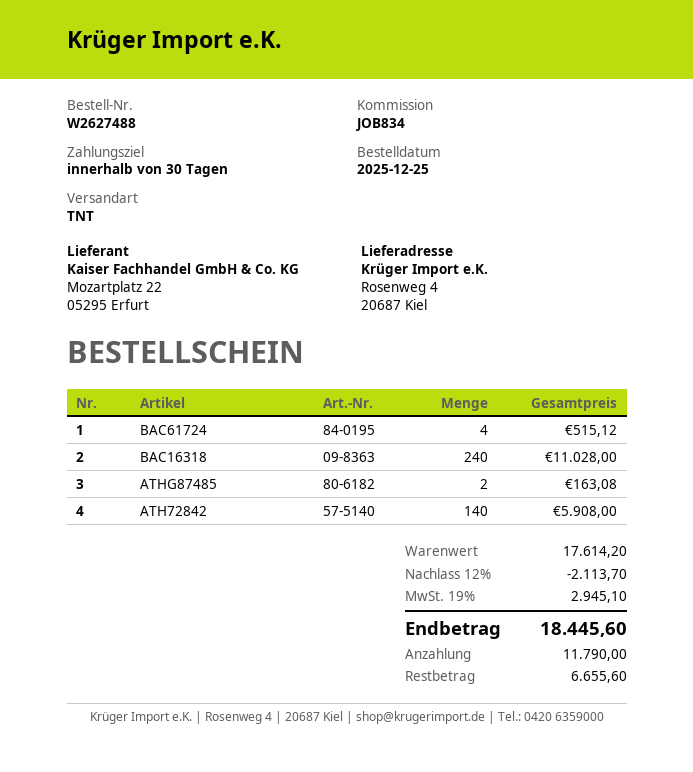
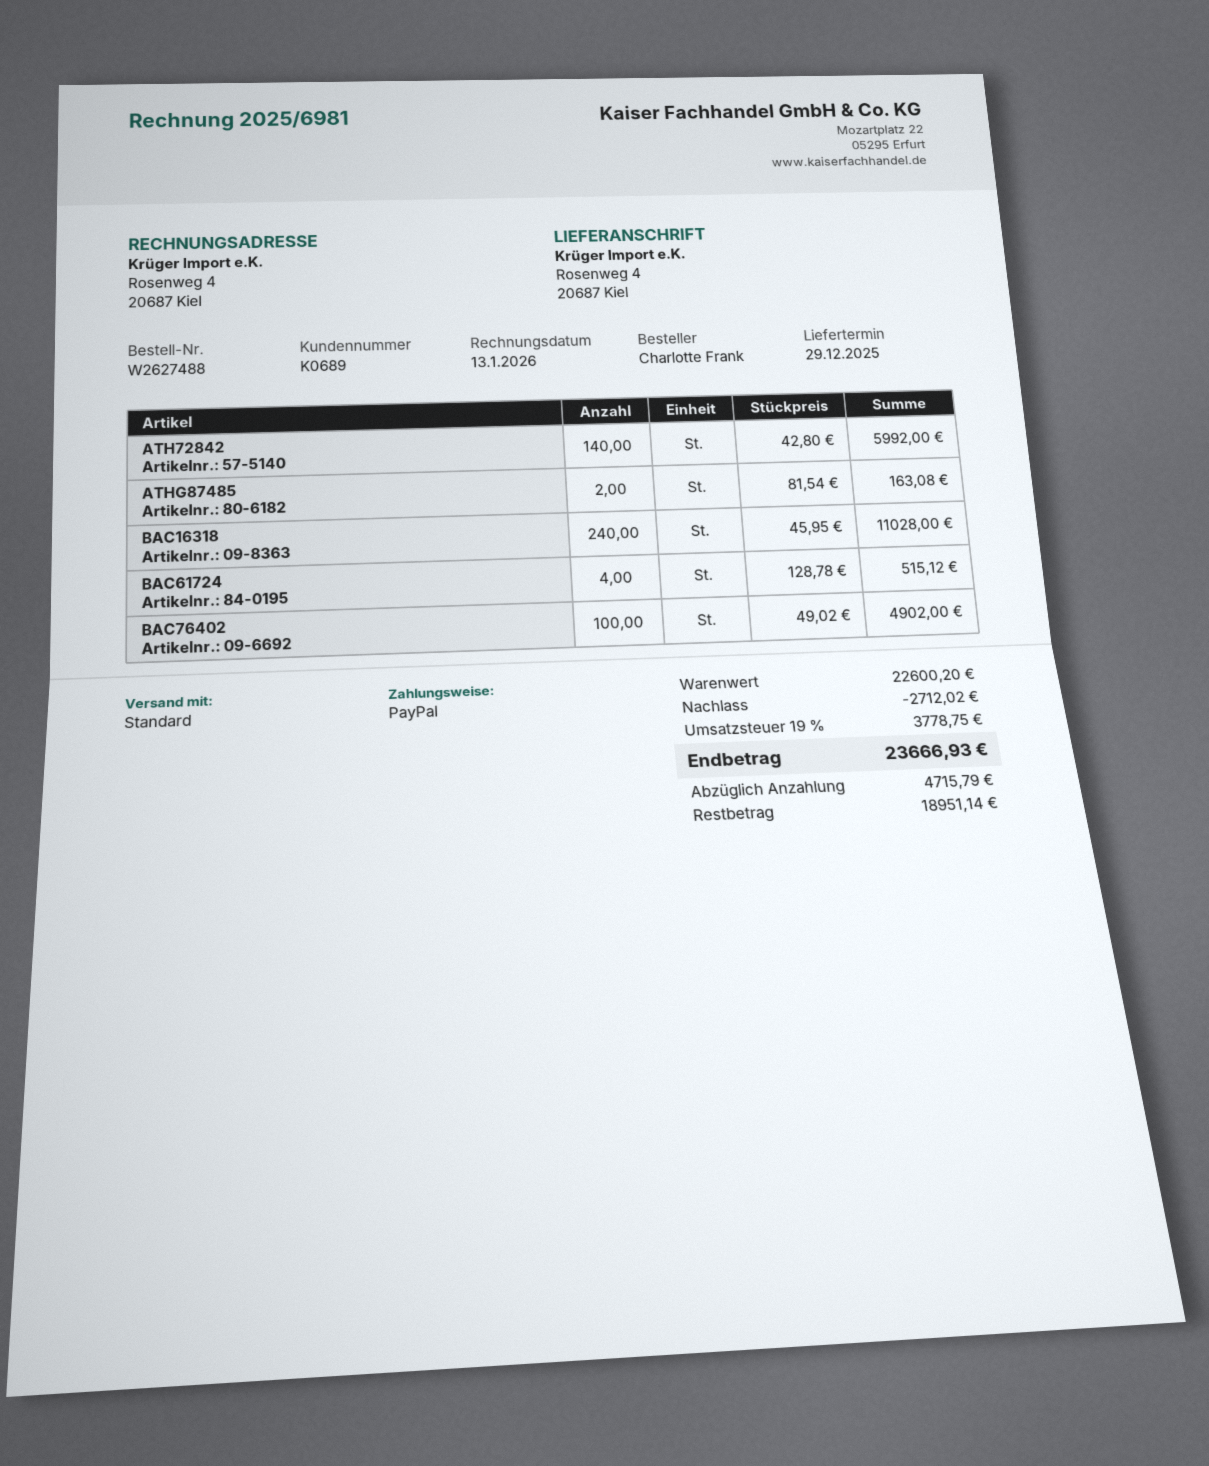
shipping method: TNT -> standard
ATH72842: 140 for 5908.00 -> 140 for 5992.00
BAC76402: none -> 100 for 4902.00
subtotal: 17614.20 -> 22600.20
discount: 2113.70 -> 2712.02
tax: 19% = 2945.10 -> 19% = 3778.75
total: 18445.60 -> 23666.93
deposit: 11790.00 -> 4715.79
balance: 6655.60 -> 18951.14

